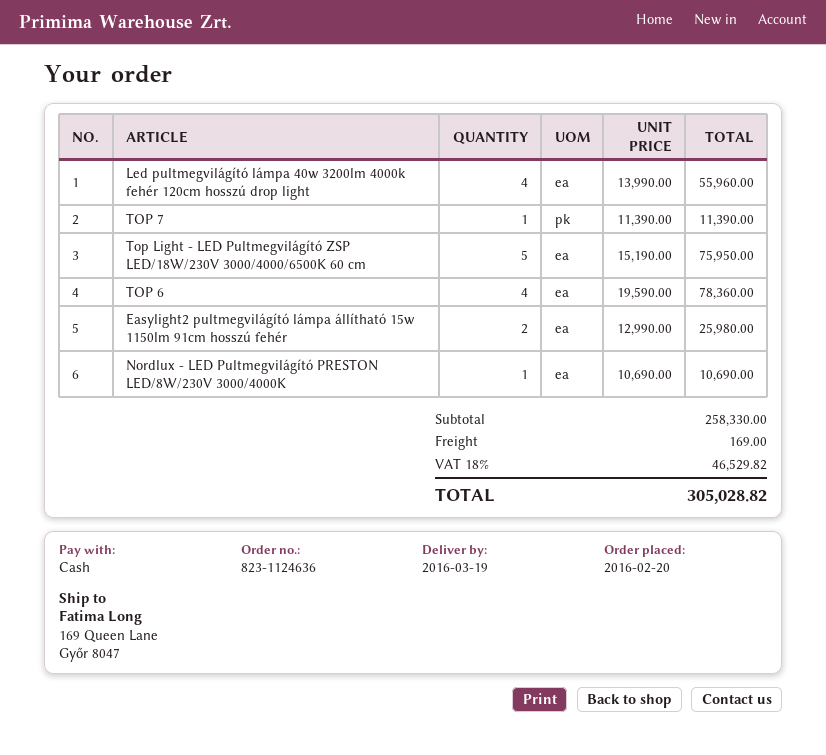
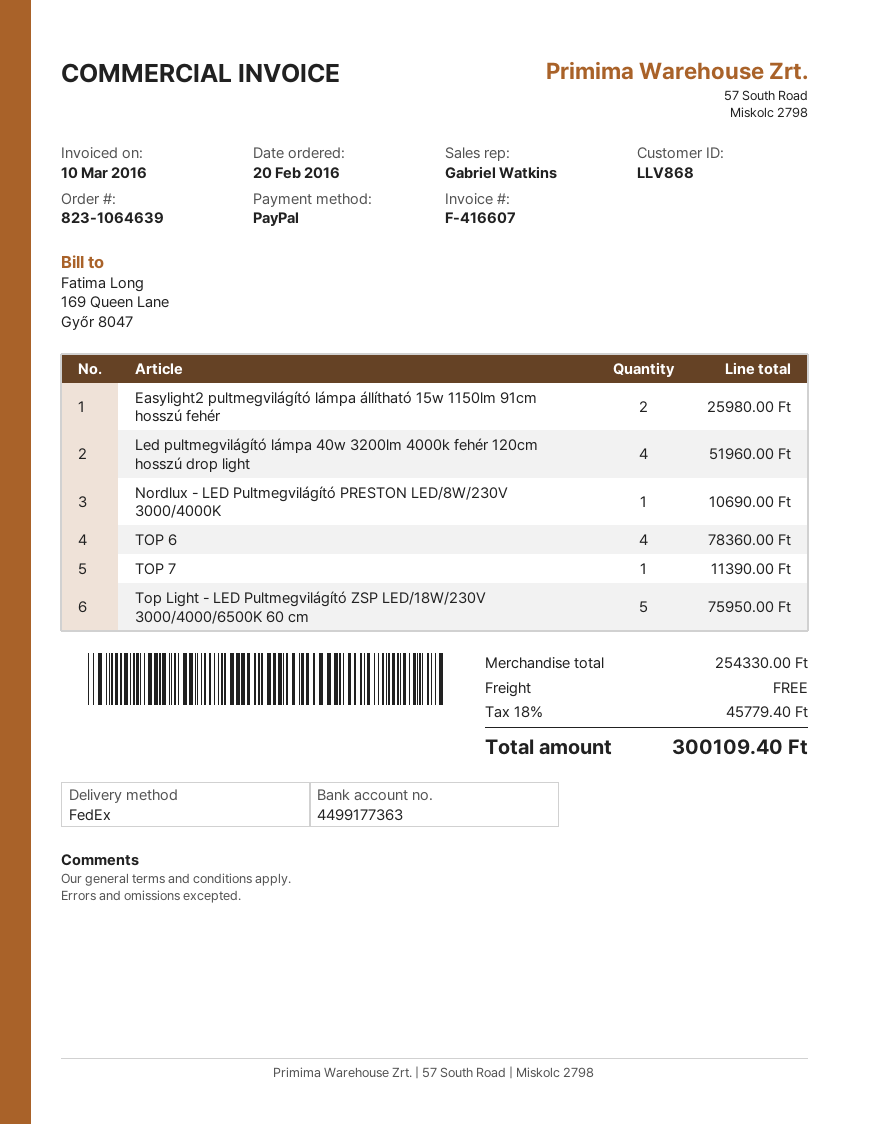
order number: 823-1124636 -> 823-1064639
payment method: cash -> PayPal
Led pultmegvilágító lámpa 40w 3200lm 4000k fehér 120cm hosszú drop light: 4 for 55960.00 -> 4 for 51960.00
subtotal: 258330.00 -> 254330.00
shipping: 169.00 -> 0.00
tax: 18% = 46529.82 -> 18% = 45779.40
total: 305028.82 -> 300109.40

